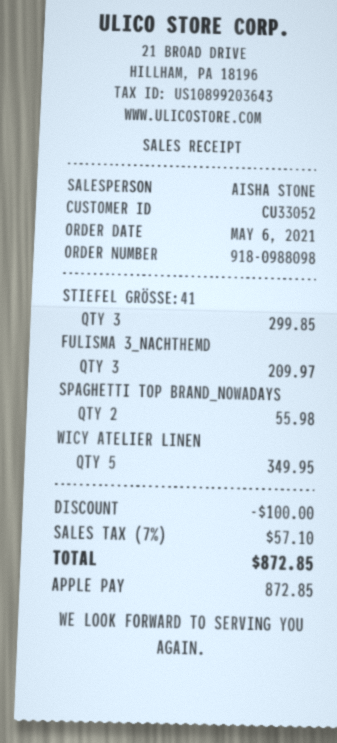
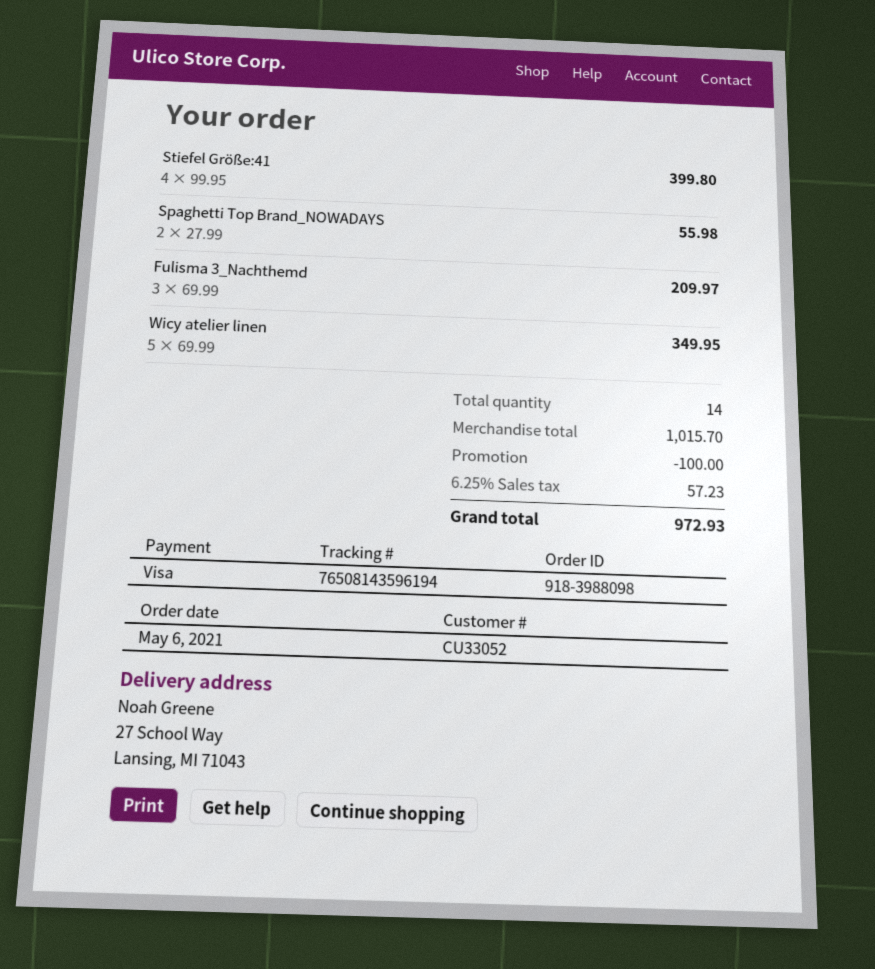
order number: 918-0988098 -> 918-3988098
payment method: Apple Pay -> Visa
STIEFEL GRÖSSE:41: 3 for 299.85 -> 4 for 399.80
tax: 7% = 57.10 -> 6.25% = 57.23
total: 872.85 -> 972.93

